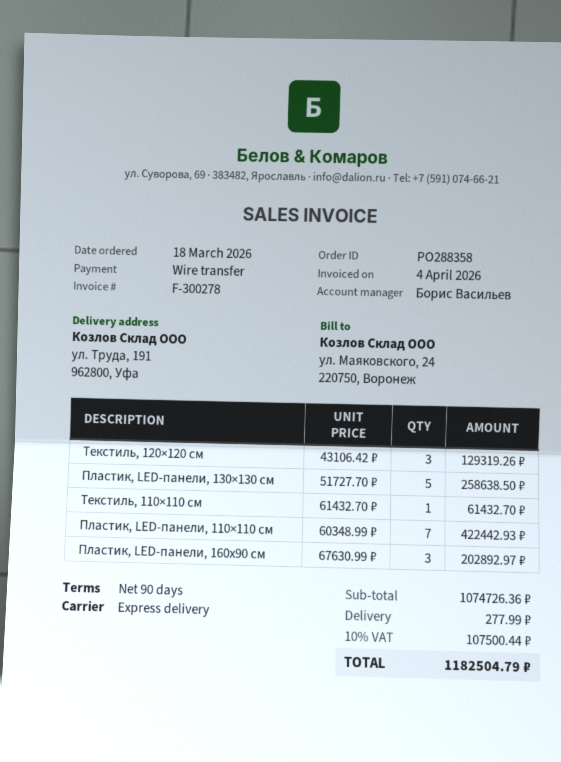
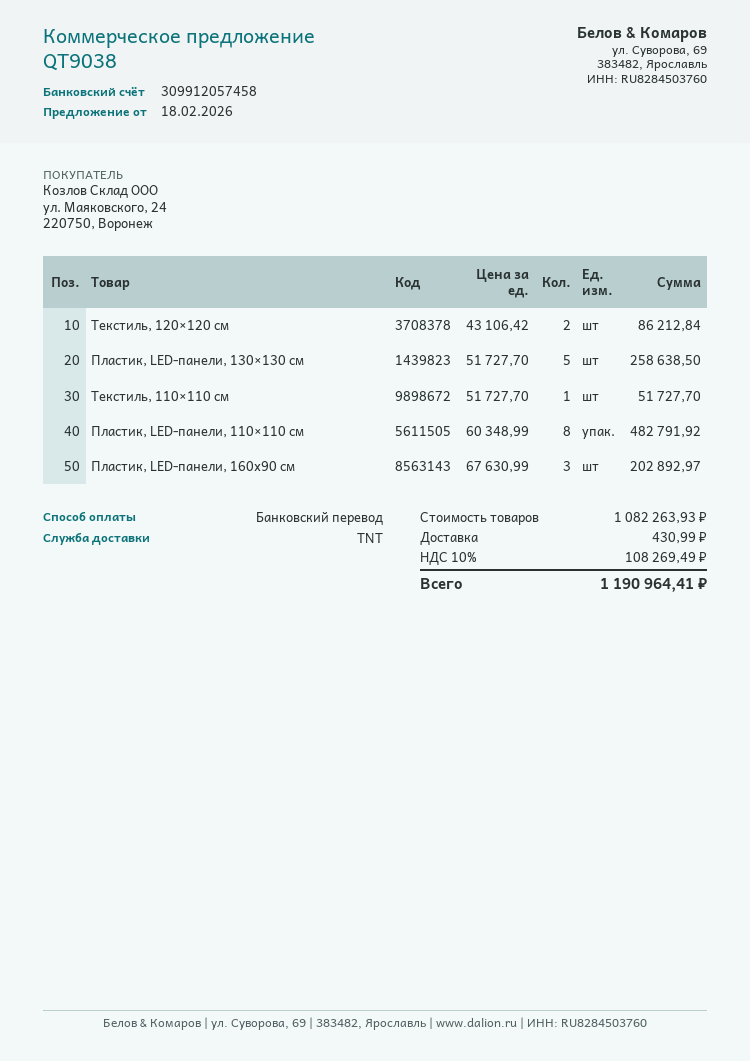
shipping method: express -> TNT
Текстиль, 120×120 см: 3 x 43106.42 = 129319.26 -> 2 x 43106.42 = 86212.84
Текстиль, 110×110 см: 1 x 61432.70 = 61432.70 -> 1 x 51727.70 = 51727.70
Пластик, LED-панели, 110×110 см: 7 x 60348.99 = 422442.93 -> 8 x 60348.99 = 482791.92
subtotal: 1074726.36 -> 1082263.93
shipping: 277.99 -> 430.99
tax: 10% = 107500.44 -> 10% = 108269.49
total: 1182504.79 -> 1190964.41

